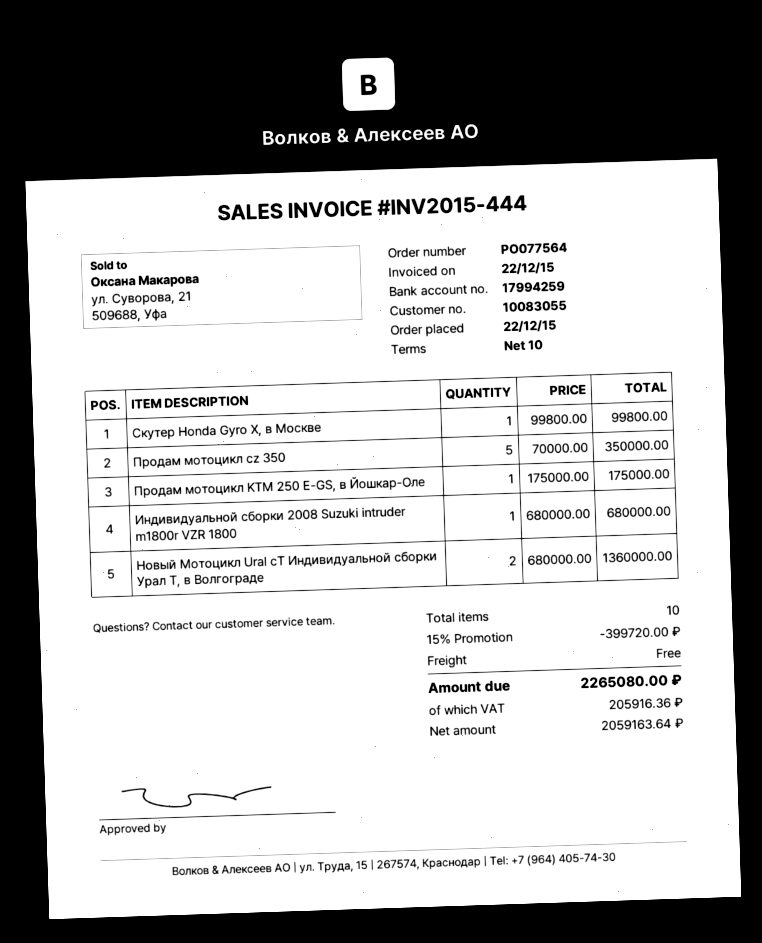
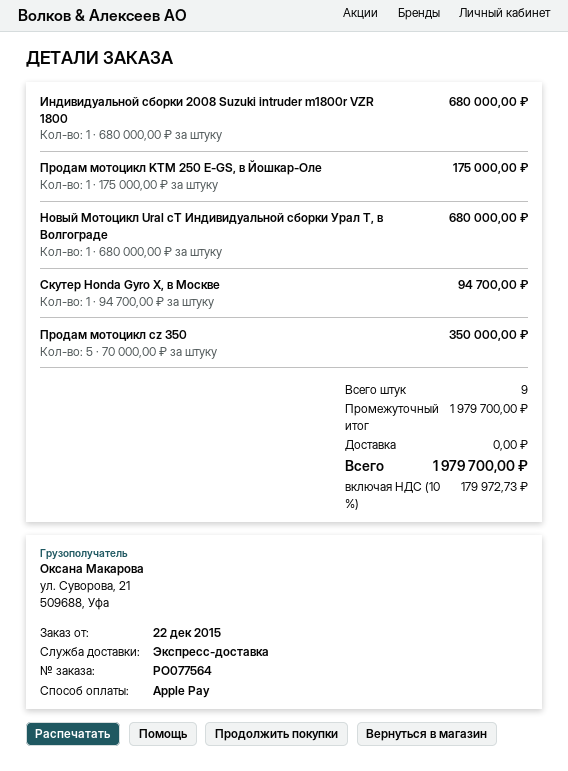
Скутер Honda Gyro X, в Москве: 1 x 99800.00 = 99800.00 -> 1 x 94700.00 = 94700.00
Новый Мотоцикл Ural cT Индивидуальной сборки Урал Т, в Волгограде: 2 x 680000.00 = 1360000.00 -> 1 x 680000.00 = 680000.00
total quantity: 10 -> 9
discount: 15% = 399720.00 -> none
tax: 205916.36 -> 179972.73
total: 2265080.00 -> 1979700.00

